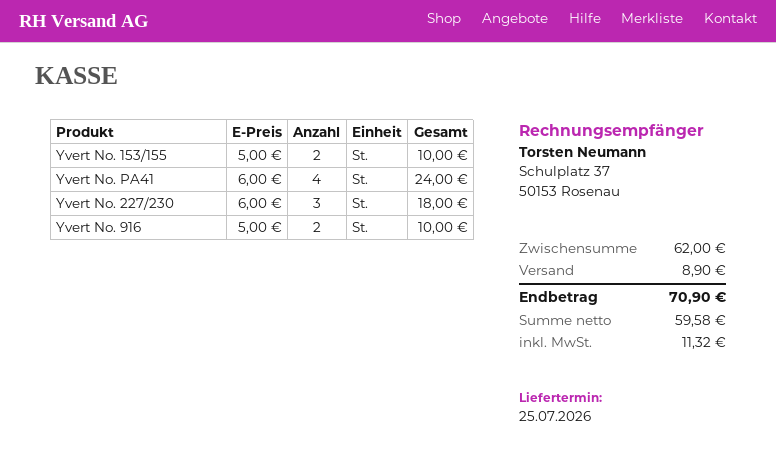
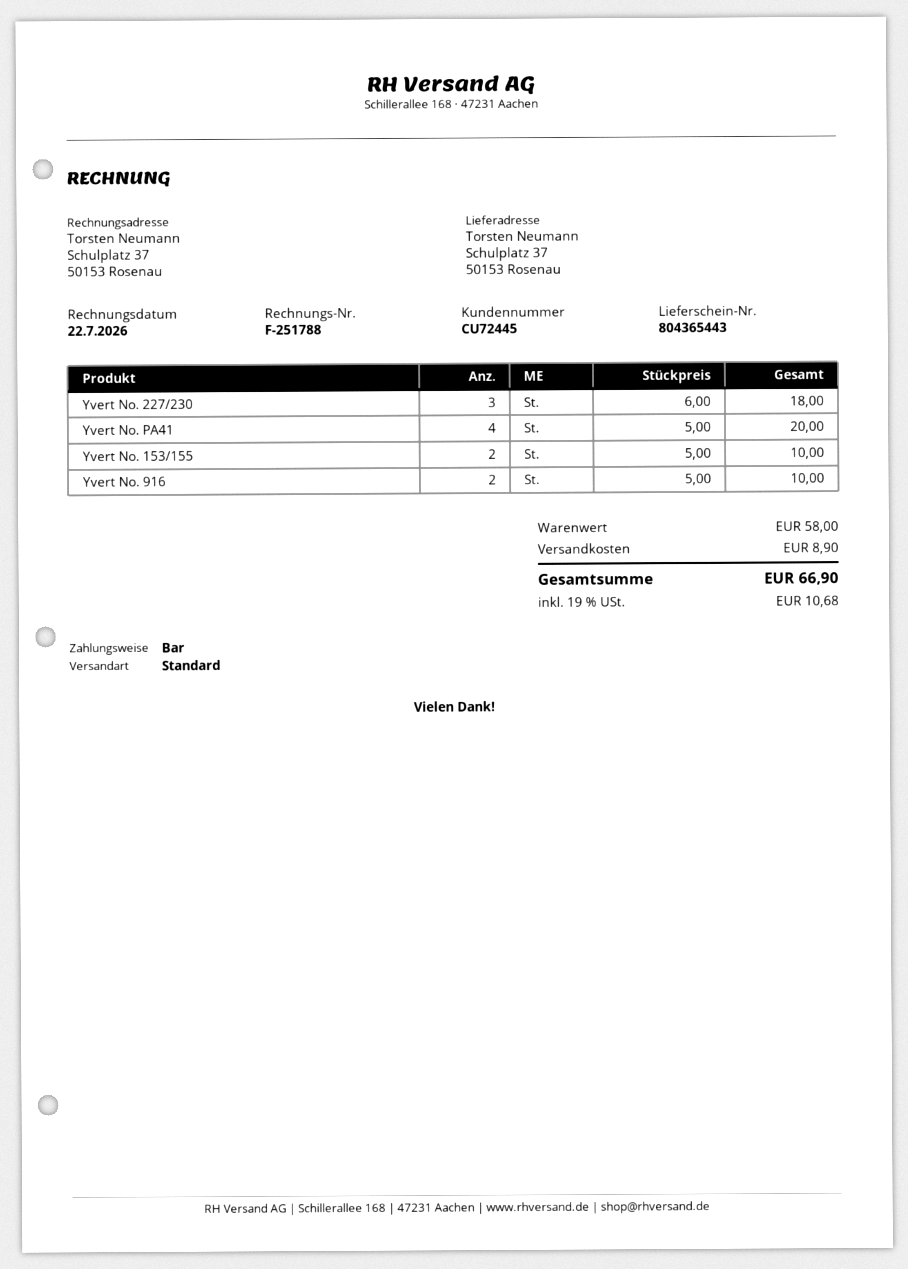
Yvert No. PA41: 4 x 6.00 = 24.00 -> 4 x 5.00 = 20.00
subtotal: 62.00 -> 58.00
tax: 11.32 -> 10.68
total: 70.90 -> 66.90

